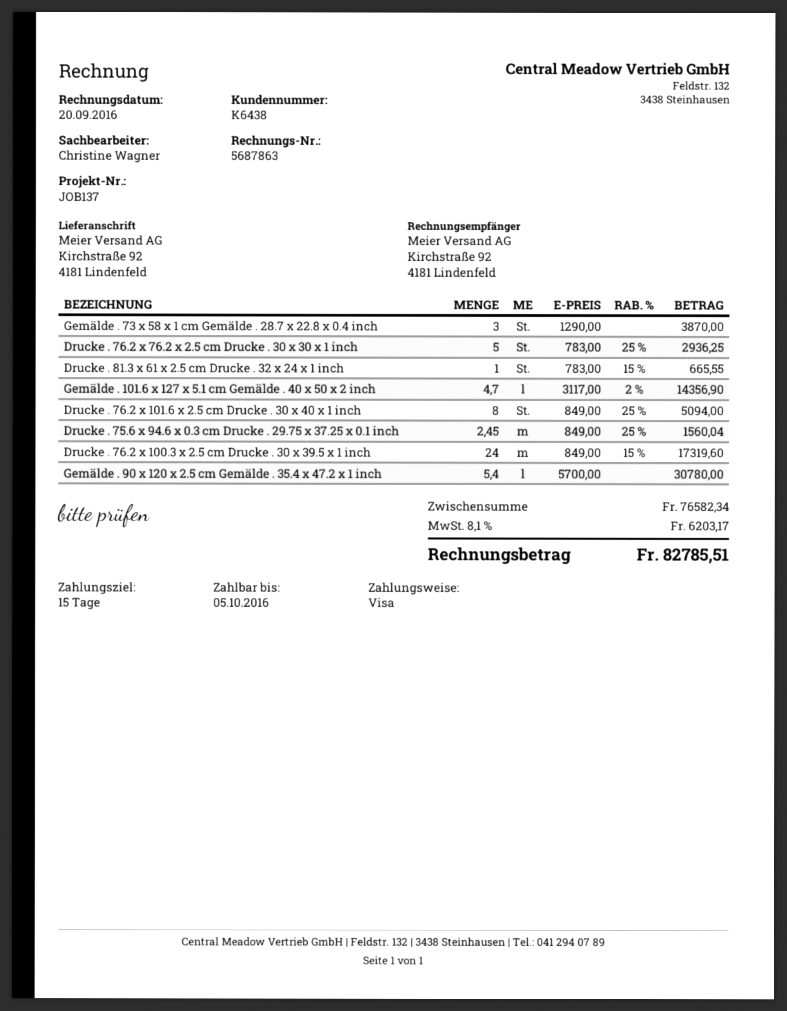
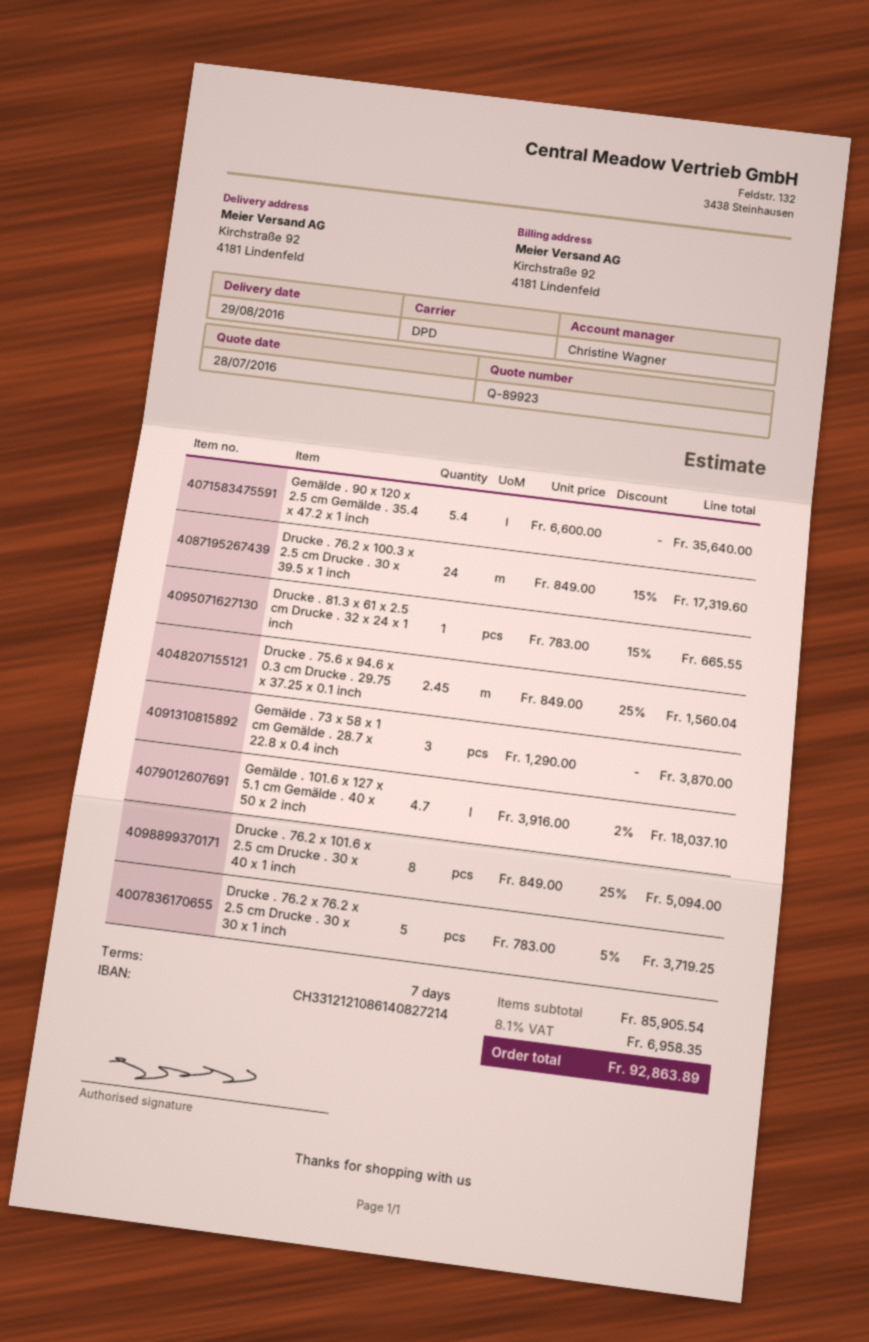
payment terms: 15 days -> 7 days
Drucke . 76.2 x 76.2 x 2.5 cm Drucke . 30 x 30 x 1 inch: 5 x 783.00 - 25% = 2936.25 -> 5 x 783.00 - 5% = 3719.25
Gemälde . 101.6 x 127 x 5.1 cm Gemälde . 40 x 50 x 2 inch: 4.7 x 3117.00 - 2% = 14356.90 -> 4.7 x 3916.00 - 2% = 18037.10
Gemälde . 90 x 120 x 2.5 cm Gemälde . 35.4 x 47.2 x 1 inch: 5.4 x 5700.00 = 30780.00 -> 5.4 x 6600.00 = 35640.00
subtotal: 76582.34 -> 85905.54
tax: 8.1% = 6203.17 -> 8.1% = 6958.35
total: 82785.51 -> 92863.89

